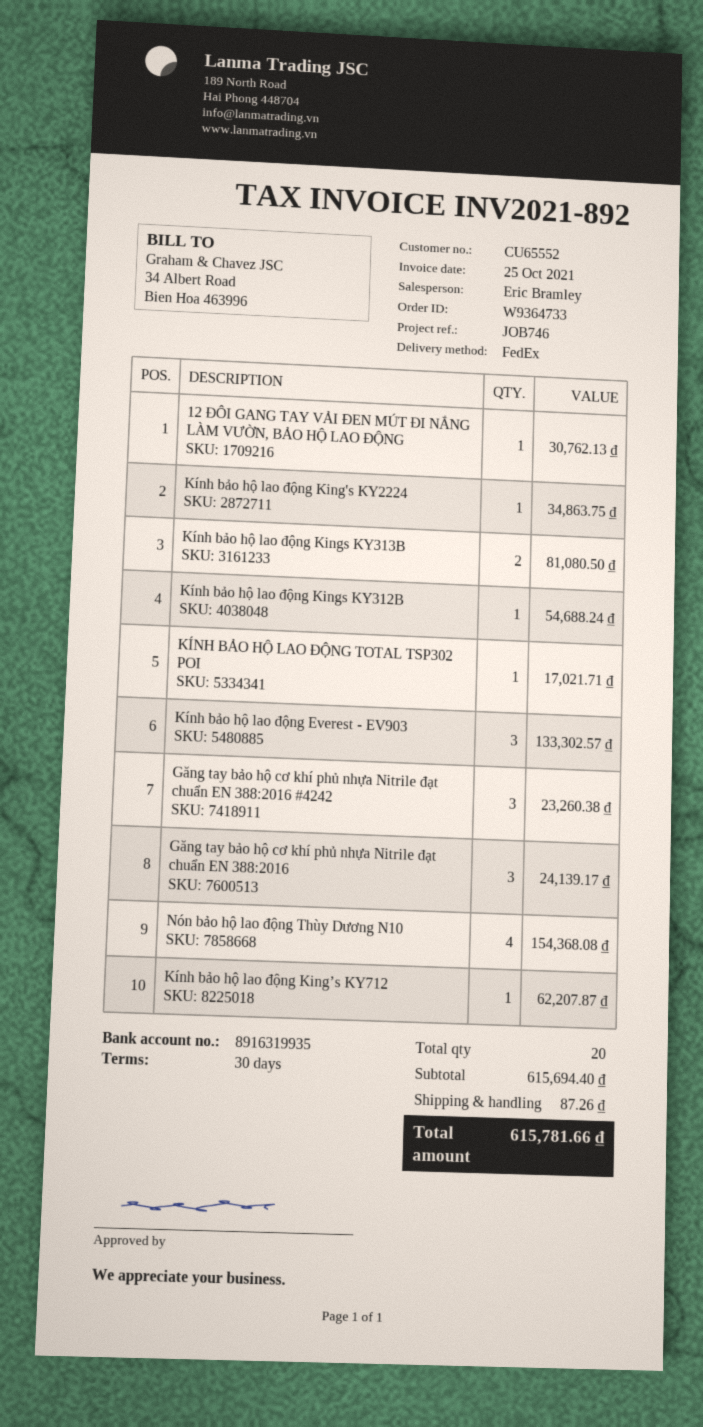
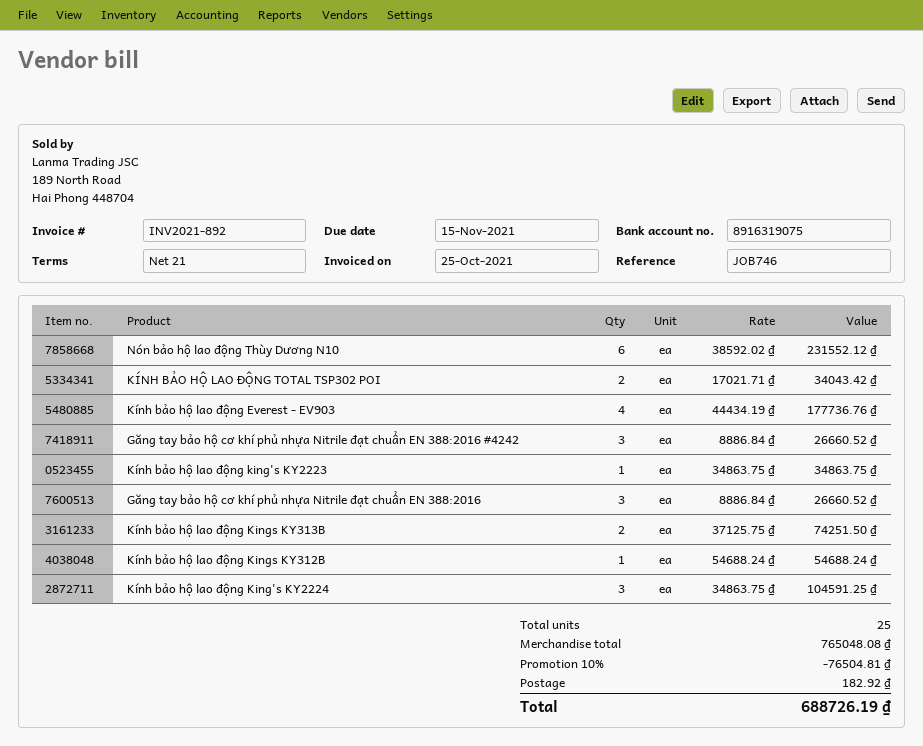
payment terms: 30 days -> 21 days
bank account: 8916319935 -> 8916319075
12 ĐÔI GANG TAY VẢI ĐEN MÚT ĐI NẮNG LÀM VƯỜN, BẢO HỘ LAO ĐỘNG: 1 for 30762.13 -> none
Kính bảo hộ lao động King's KY2224: 1 for 34863.75 -> 3 for 104591.25
Kính bảo hộ lao động Kings KY313B: 2 for 81080.50 -> 2 for 74251.50
KÍNH BẢO HỘ LAO ĐỘNG TOTAL TSP302 POI: 1 for 17021.71 -> 2 for 34043.42
Kính bảo hộ lao động Everest - EV903: 3 for 133302.57 -> 4 for 177736.76
Găng tay bảo hộ cơ khí phủ nhựa Nitrile đạt chuẩn EN 388:2016 #4242: 3 for 23260.38 -> 3 for 26660.52
Găng tay bảo hộ cơ khí phủ nhựa Nitrile đạt chuẩn EN 388:2016: 3 for 24139.17 -> 3 for 26660.52
Nón bảo hộ lao động Thùy Dương N10: 4 for 154368.08 -> 6 for 231552.12
Kính bảo hộ lao động King’s KY712: 1 for 62207.87 -> none
Kính bảo hộ lao động king's KY2223: none -> 1 for 34863.75
total quantity: 20 -> 25
subtotal: 615694.40 -> 765048.08
discount: none -> 10% = 76504.81
shipping: 87.26 -> 182.92
total: 615781.66 -> 688726.19

